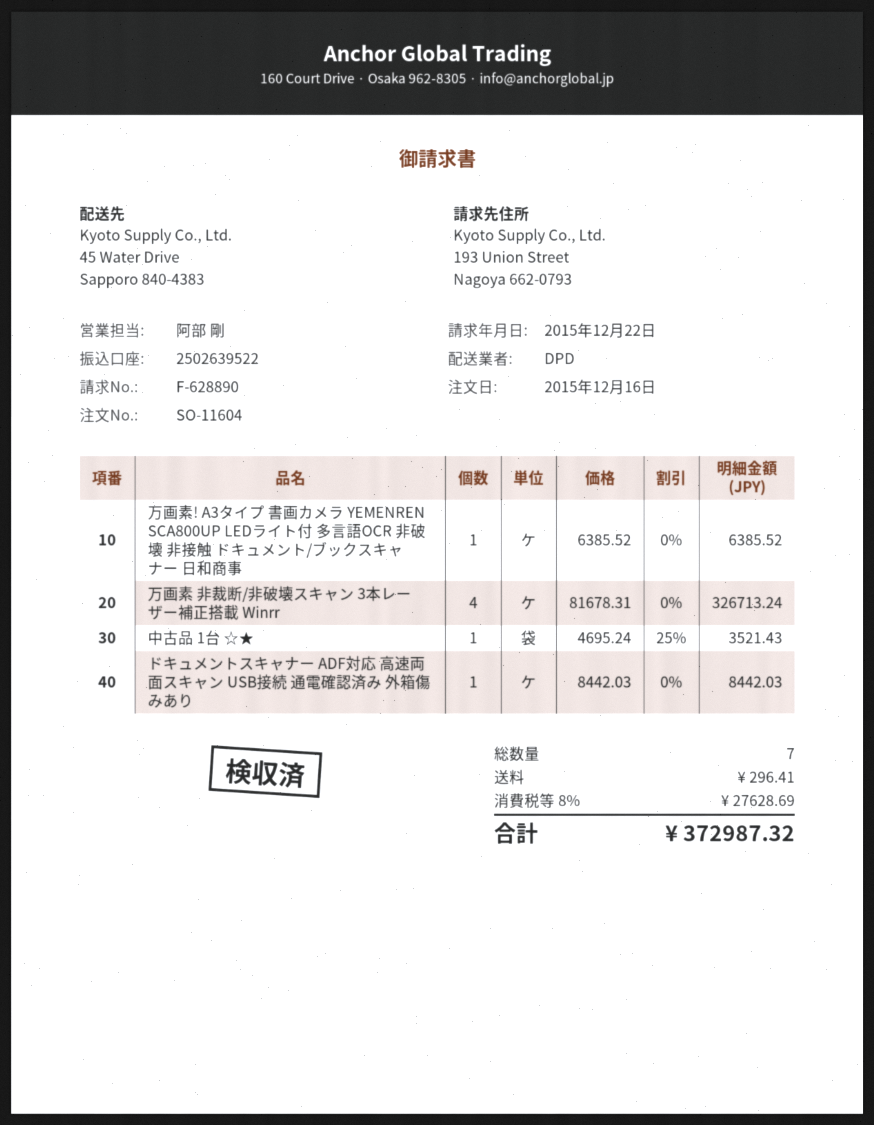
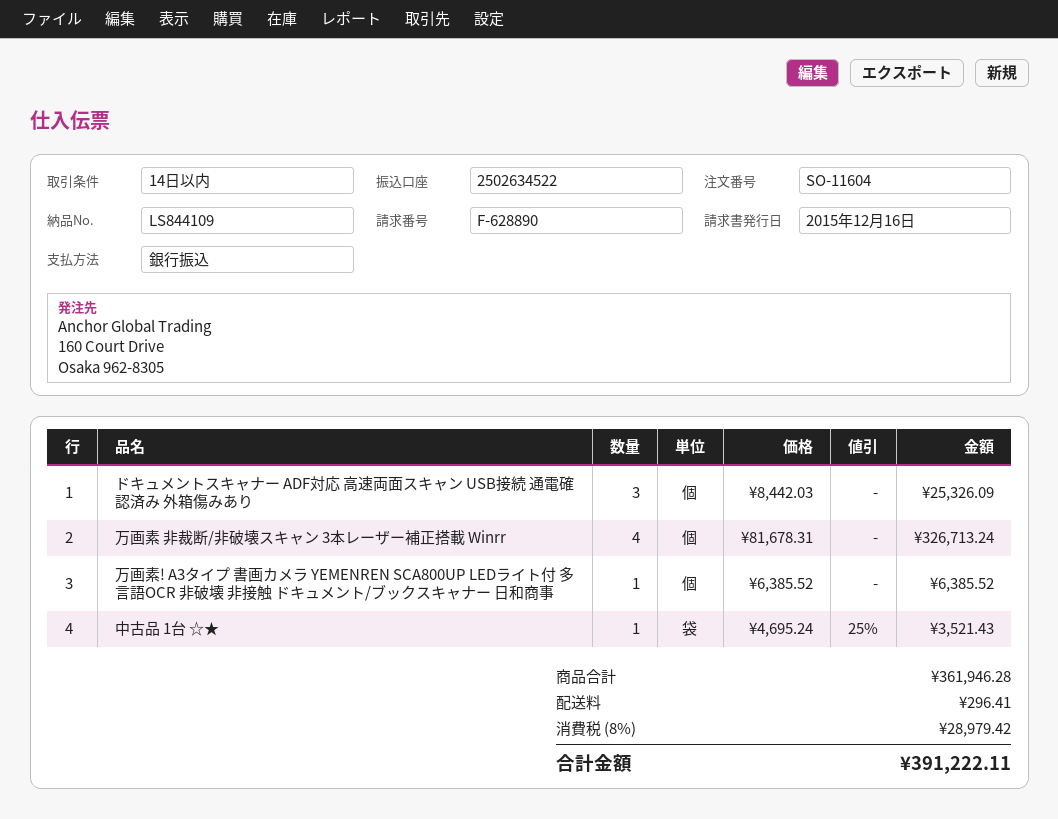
invoice date: 2015-12-22 -> 2015-12-16
bank account: 2502639522 -> 2502634522
ドキュメントスキャナー ADF対応 高速両面スキャン USB接続 通電確認済み 外箱傷みあり: 1 x 8442.03 = 8442.03 -> 3 x 8442.03 = 25326.09
tax: 8% = 27628.69 -> 8% = 28979.42
total: 372987.32 -> 391222.11

